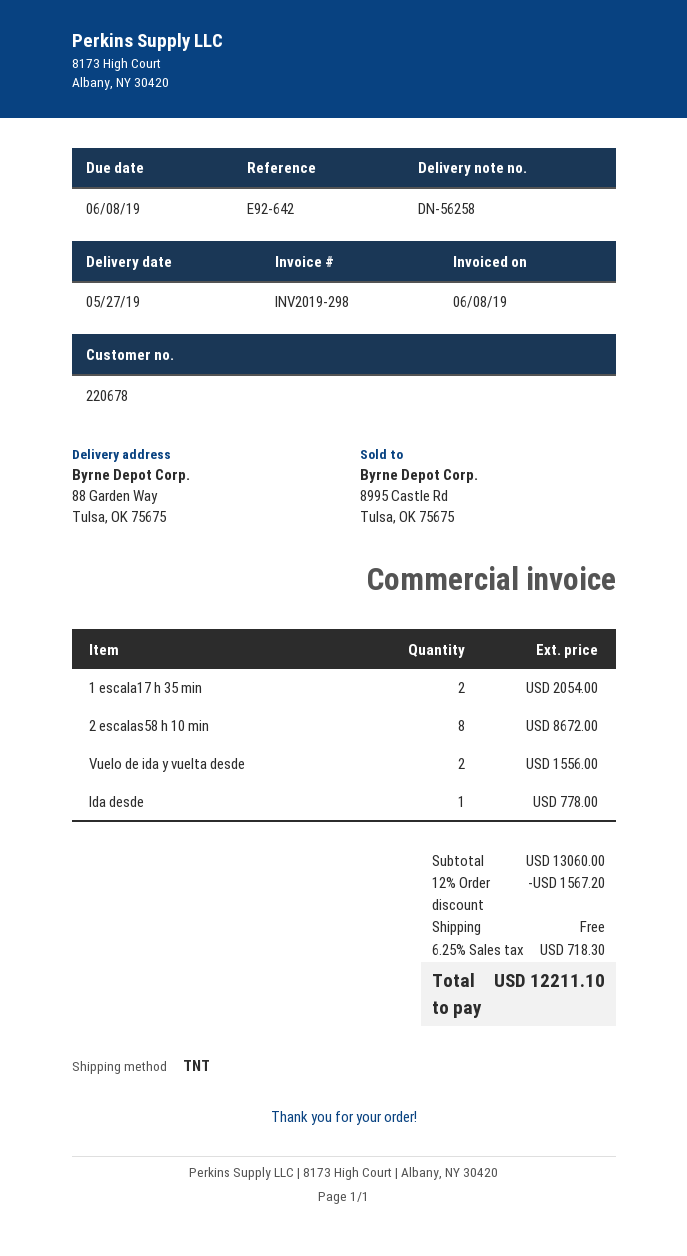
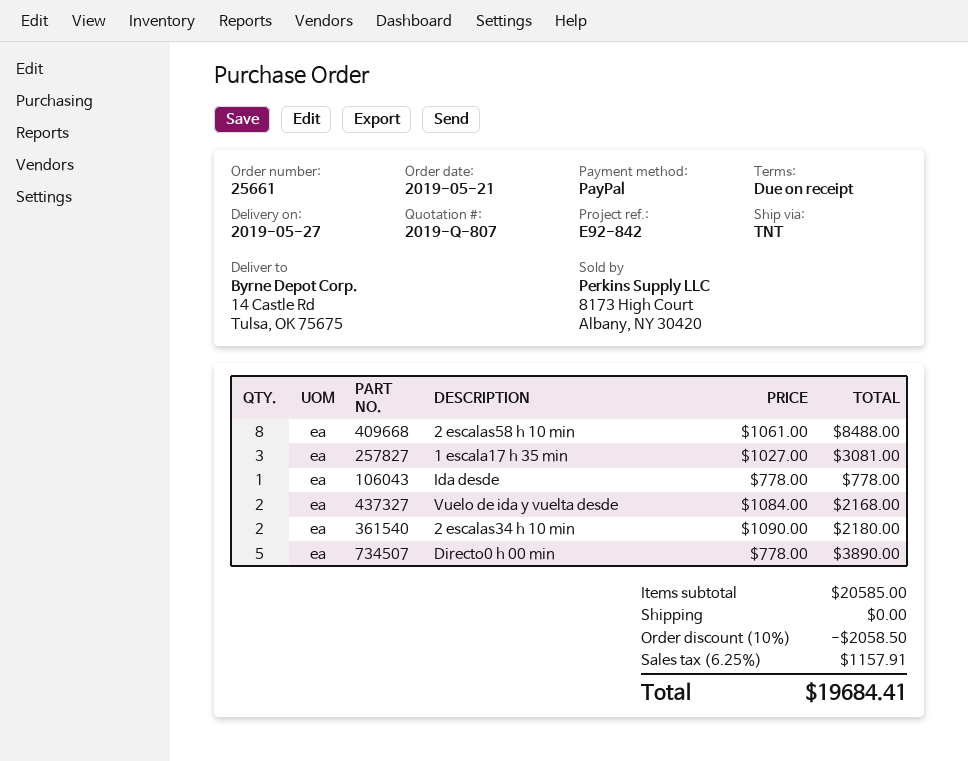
reference: E92-642 -> E92-842
ship to: 88 Garden Way, Tulsa, OK 75675 -> 14 Castle Rd, Tulsa, OK 75675
1 escala17 h 35 min: 2 for 2054.00 -> 3 for 3081.00
2 escalas58 h 10 min: 8 for 8672.00 -> 8 for 8488.00
Vuelo de ida y vuelta desde: 2 for 1556.00 -> 2 for 2168.00
2 escalas34 h 10 min: none -> 2 for 2180.00
Directo0 h 00 min: none -> 5 for 3890.00
subtotal: 13060.00 -> 20585.00
discount: 12% = 1567.20 -> 10% = 2058.50
tax: 6.25% = 718.30 -> 6.25% = 1157.91
total: 12211.10 -> 19684.41

